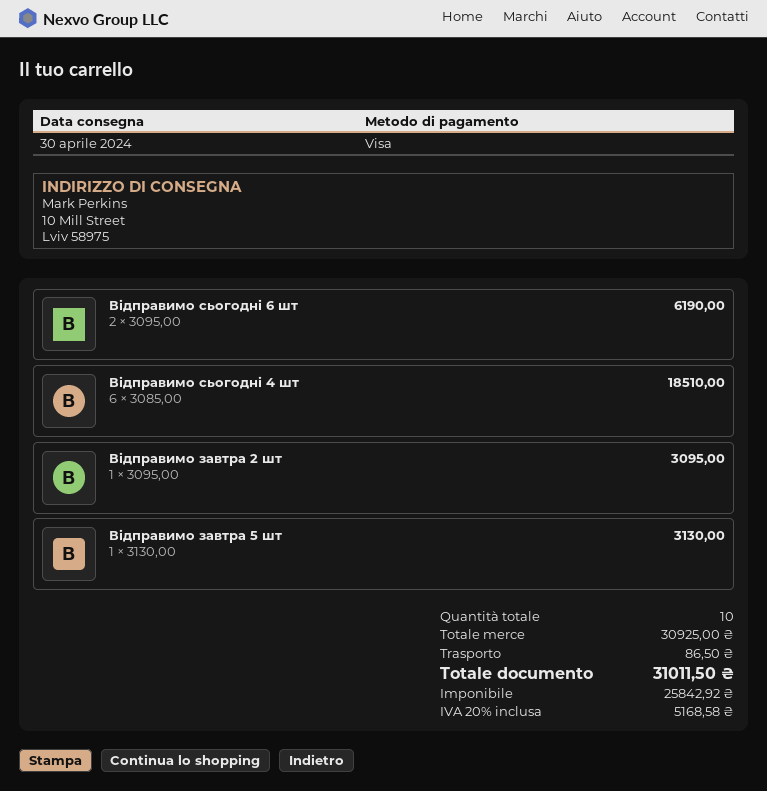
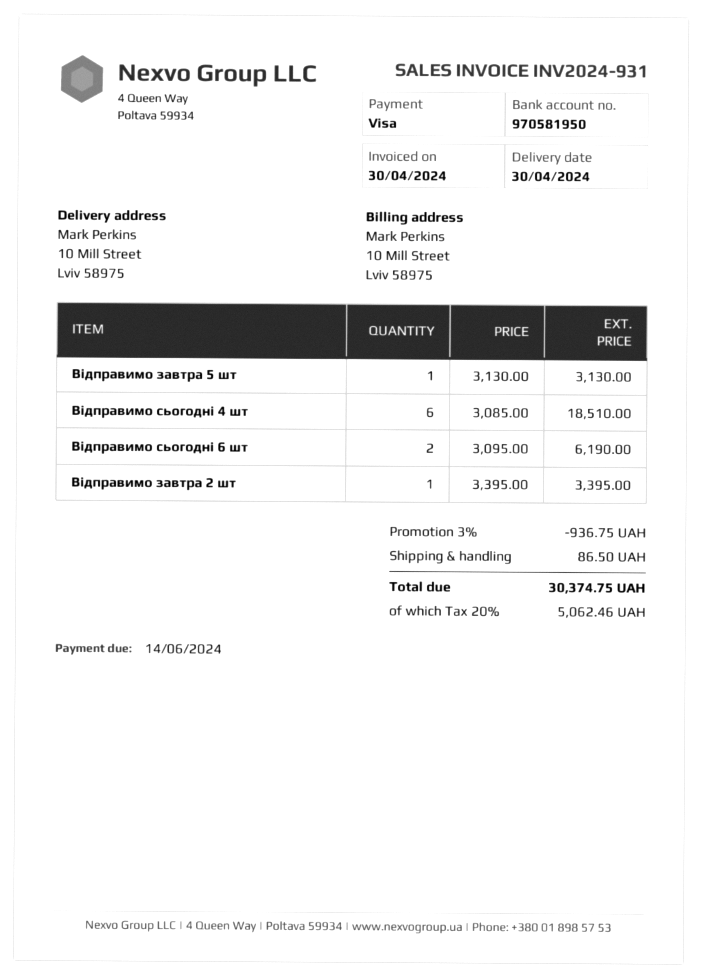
Відправимо завтра 2 шт: 1 x 3095.00 = 3095.00 -> 1 x 3395.00 = 3395.00
discount: none -> 3% = 936.75
tax: 20% = 5168.58 -> 20% = 5062.46
total: 31011.50 -> 30374.75

